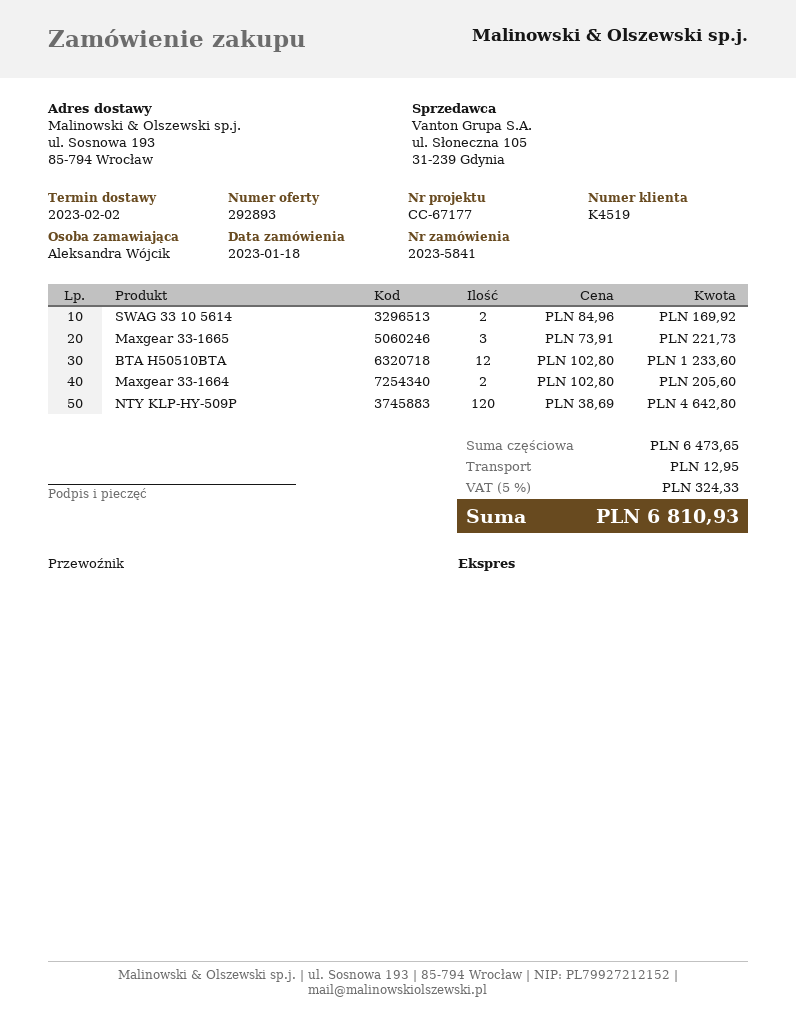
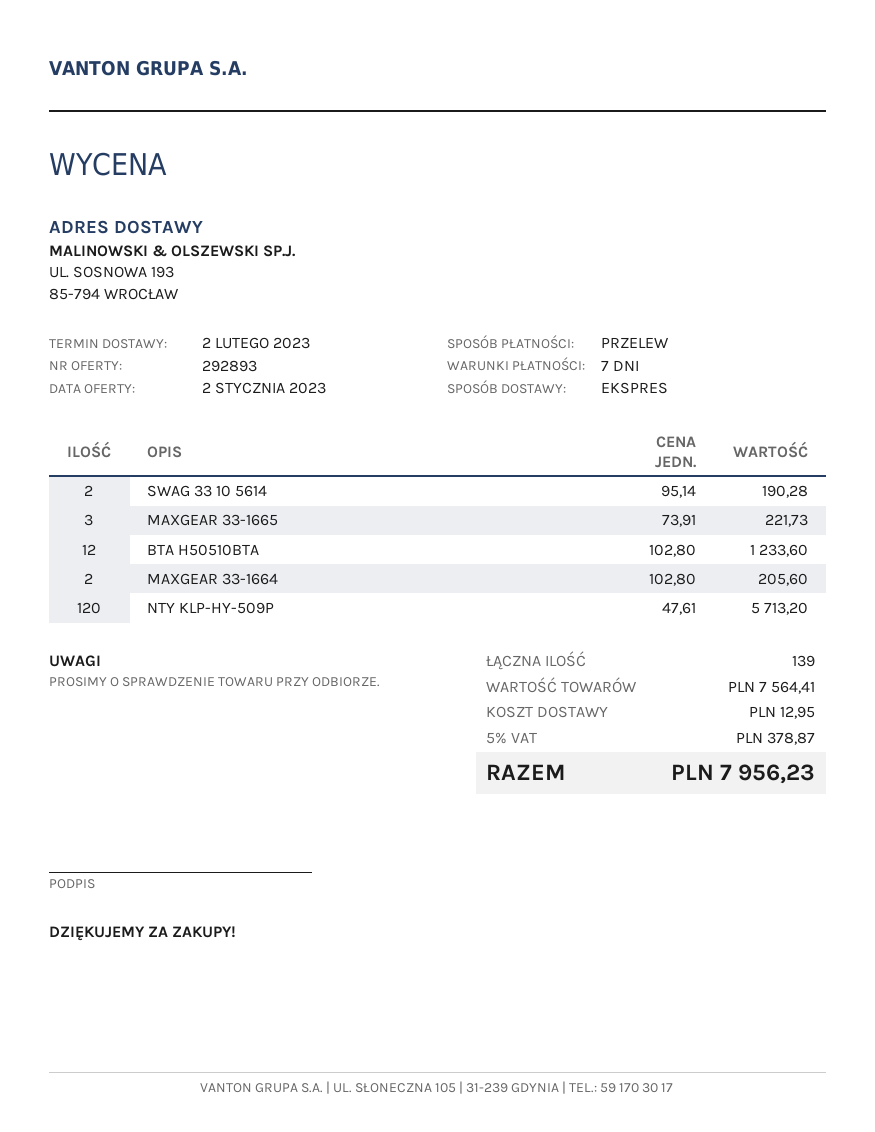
SWAG 33 10 5614: 2 x 84.96 = 169.92 -> 2 x 95.14 = 190.28
NTY KLP-HY-509P: 120 x 38.69 = 4642.80 -> 120 x 47.61 = 5713.20
subtotal: 6473.65 -> 7564.41
tax: 5% = 324.33 -> 5% = 378.87
total: 6810.93 -> 7956.23

